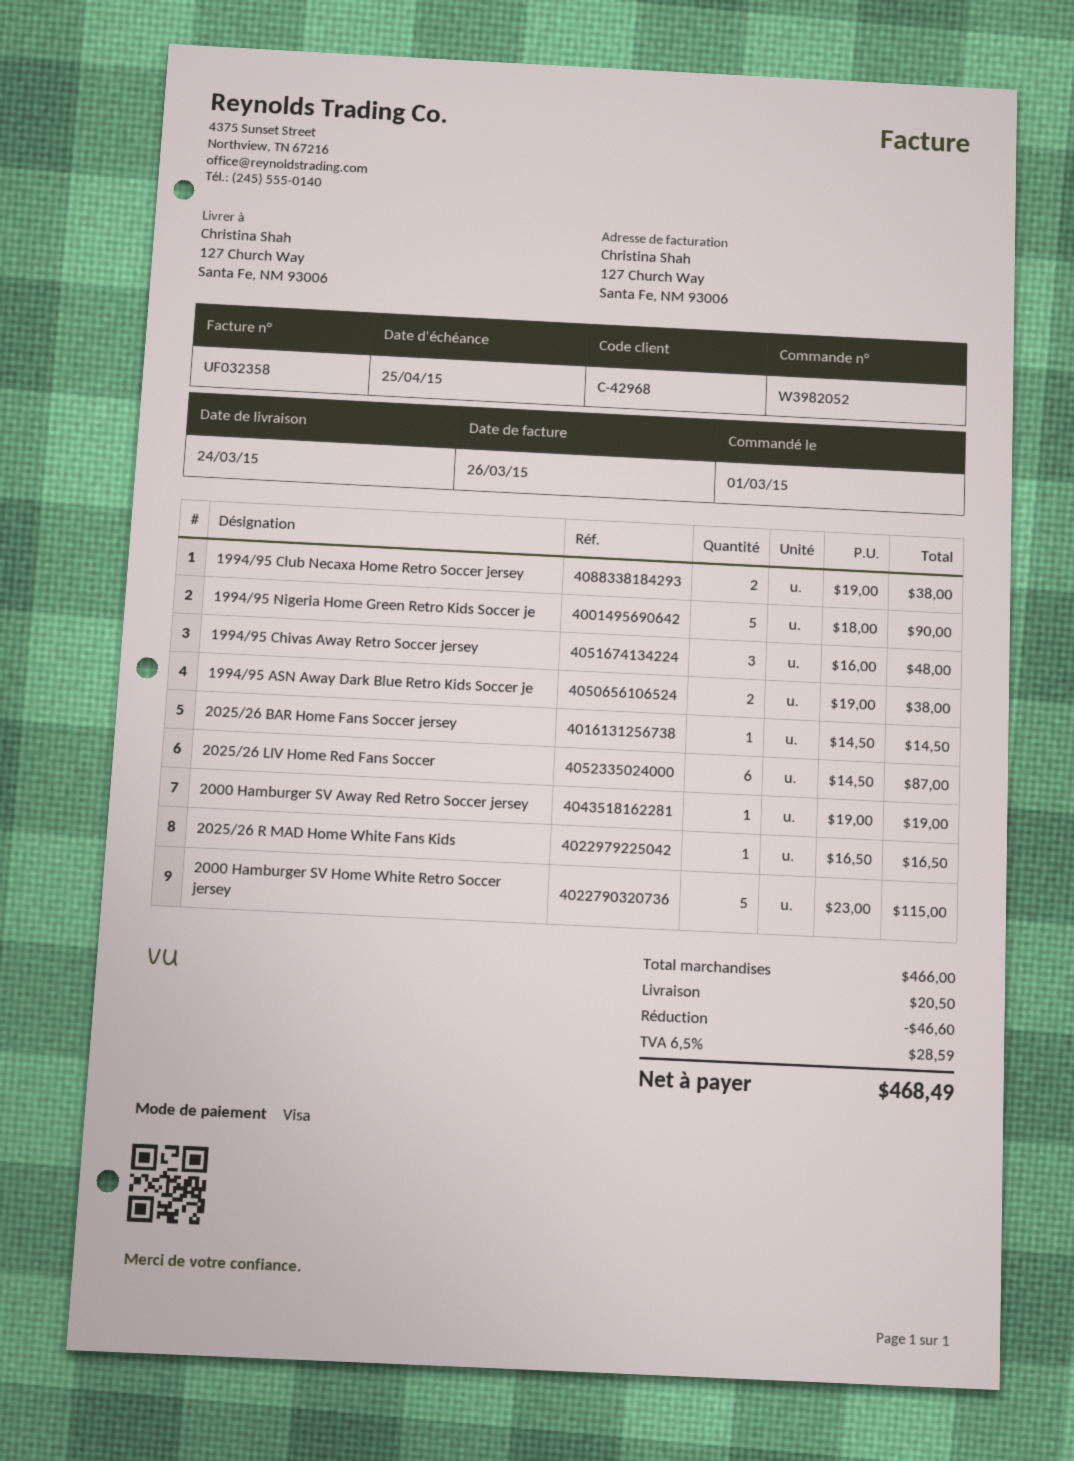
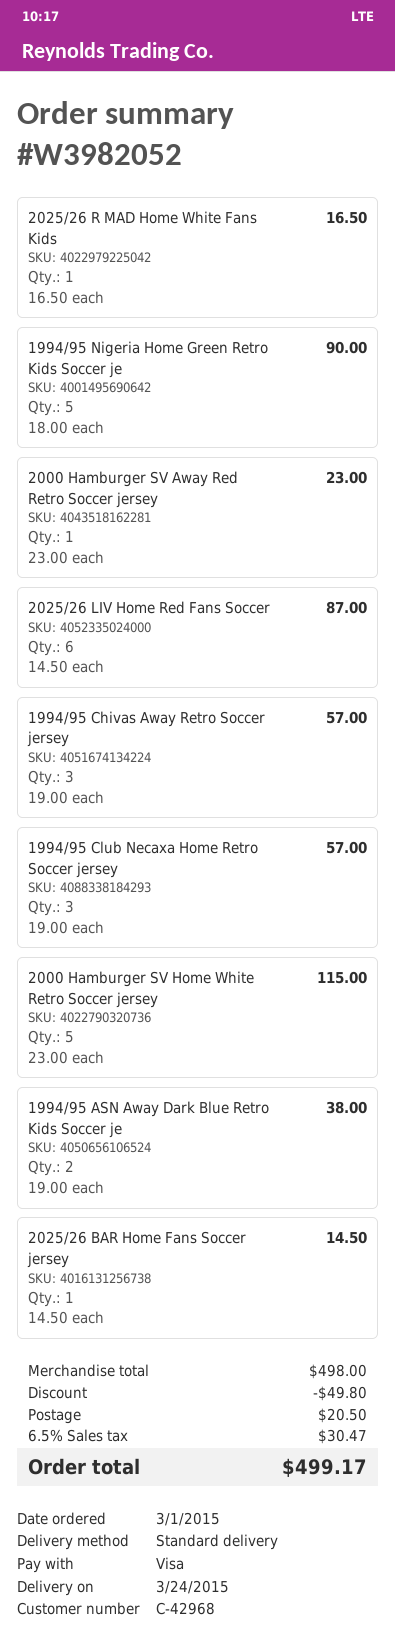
1994/95 Club Necaxa Home Retro Soccer jersey: 2 x 19.00 = 38.00 -> 3 x 19.00 = 57.00
1994/95 Chivas Away Retro Soccer jersey: 3 x 16.00 = 48.00 -> 3 x 19.00 = 57.00
2000 Hamburger SV Away Red Retro Soccer jersey: 1 x 19.00 = 19.00 -> 1 x 23.00 = 23.00
subtotal: 466.00 -> 498.00
discount: 46.60 -> 49.80
tax: 6.5% = 28.59 -> 6.5% = 30.47
total: 468.49 -> 499.17

